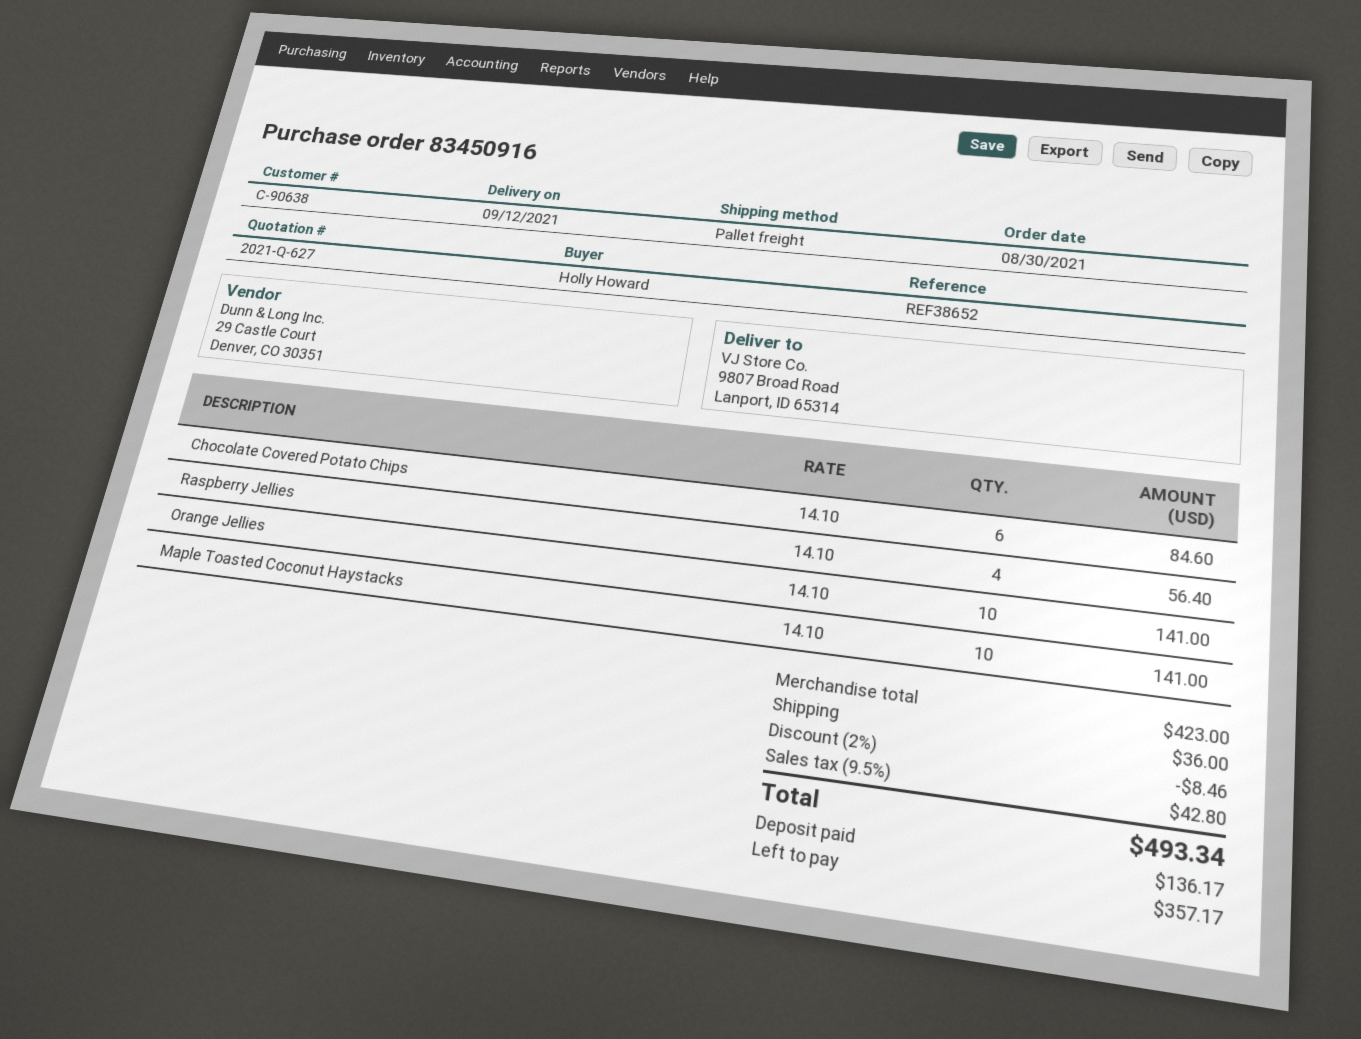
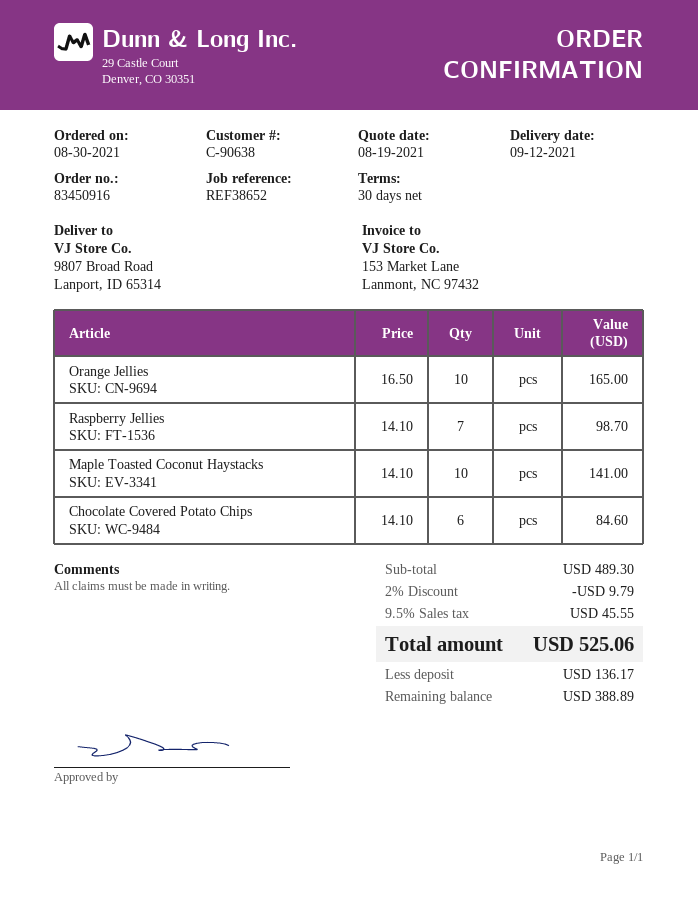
Raspberry Jellies: 4 x 14.10 = 56.40 -> 7 x 14.10 = 98.70
Orange Jellies: 10 x 14.10 = 141.00 -> 10 x 16.50 = 165.00
subtotal: 423.00 -> 489.30
discount: 2% = 8.46 -> 2% = 9.79
shipping: 36.00 -> none
tax: 9.5% = 42.80 -> 9.5% = 45.55
total: 493.34 -> 525.06
balance: 357.17 -> 388.89

